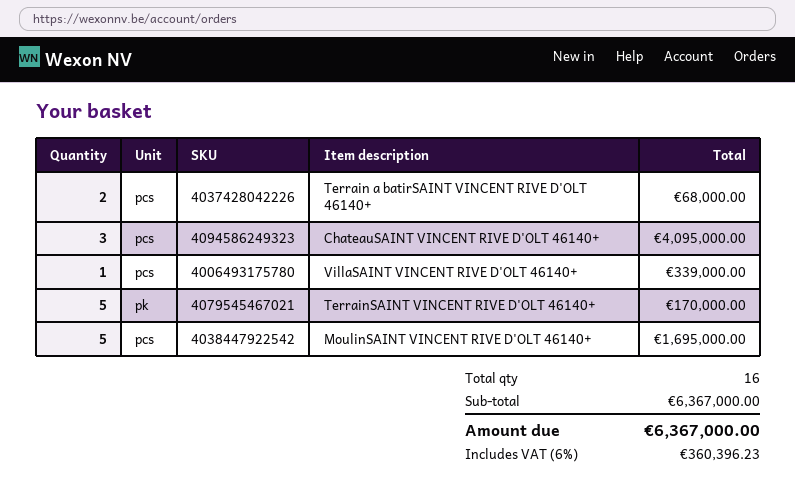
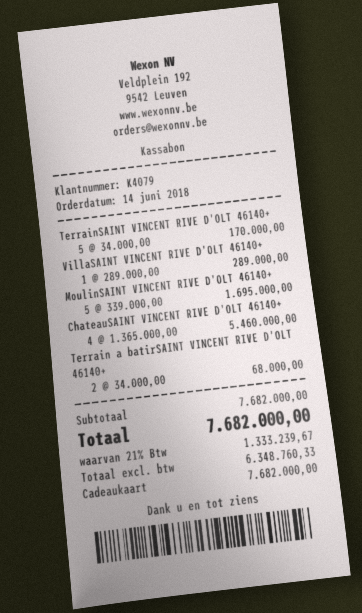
ChateauSAINT VINCENT RIVE D'OLT 46140+: 3 for 4095000.00 -> 4 for 5460000.00
VillaSAINT VINCENT RIVE D'OLT 46140+: 1 for 339000.00 -> 1 for 289000.00
subtotal: 6367000.00 -> 7682000.00
tax: 6% = 360396.23 -> 21% = 1333239.67
total: 6367000.00 -> 7682000.00

